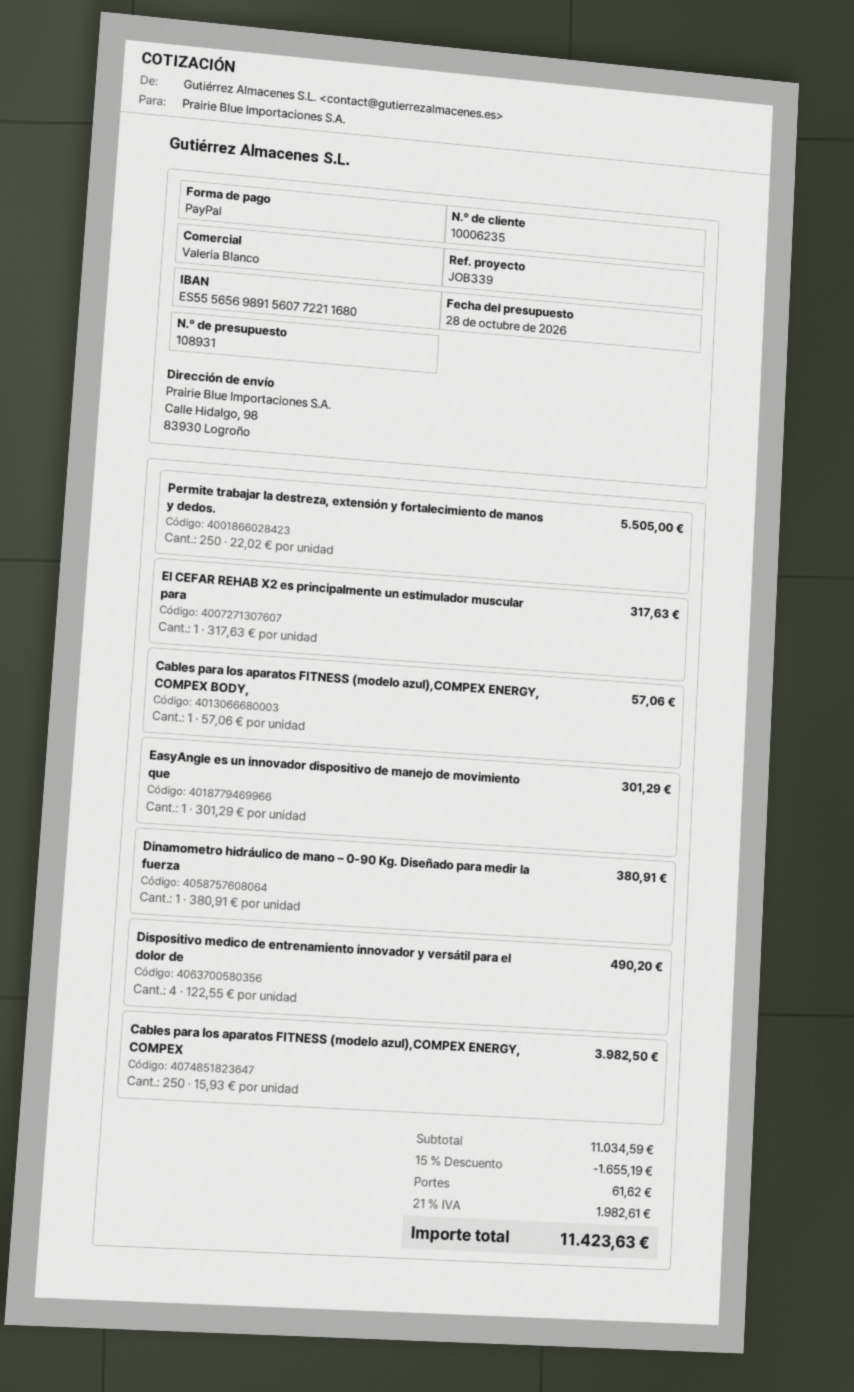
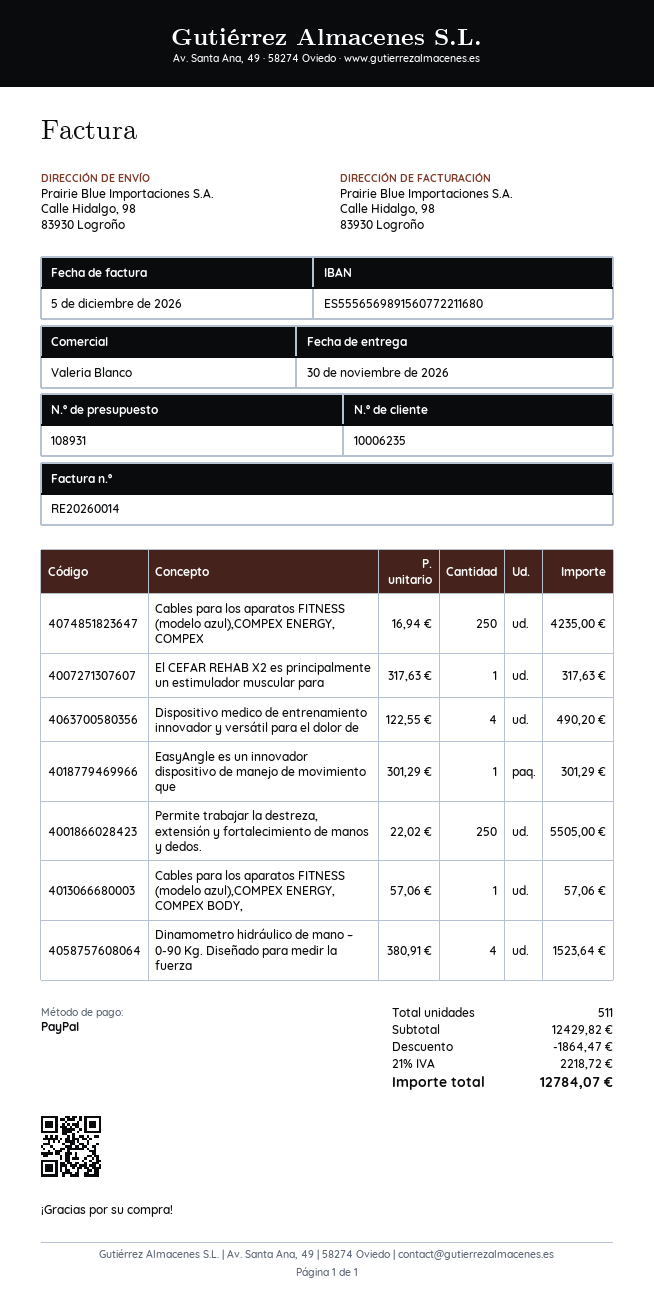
Dinamometro hidráulico de mano – 0-90 Kg. Diseñado para medir la fuerza: 1 x 380.91 = 380.91 -> 4 x 380.91 = 1523.64
Cables para los aparatos FITNESS (modelo azul),COMPEX ENERGY, COMPEX: 250 x 15.93 = 3982.50 -> 250 x 16.94 = 4235.00
subtotal: 11034.59 -> 12429.82
discount: 1655.19 -> 1864.47
shipping: 61.62 -> none
tax: 21% = 1982.61 -> 21% = 2218.72
total: 11423.63 -> 12784.07

